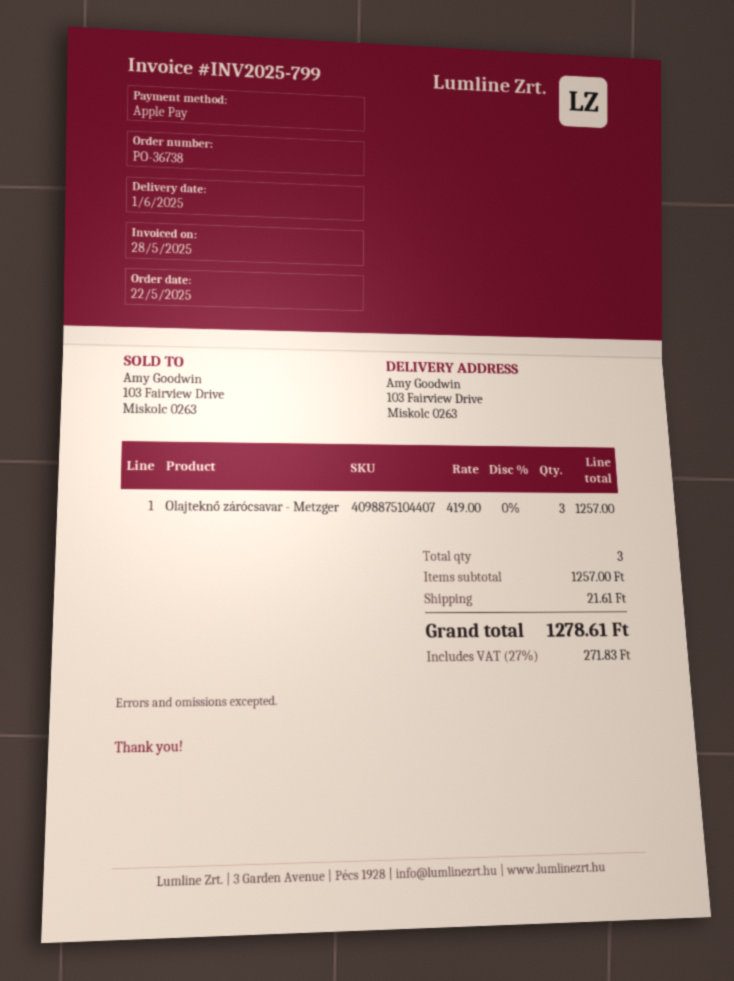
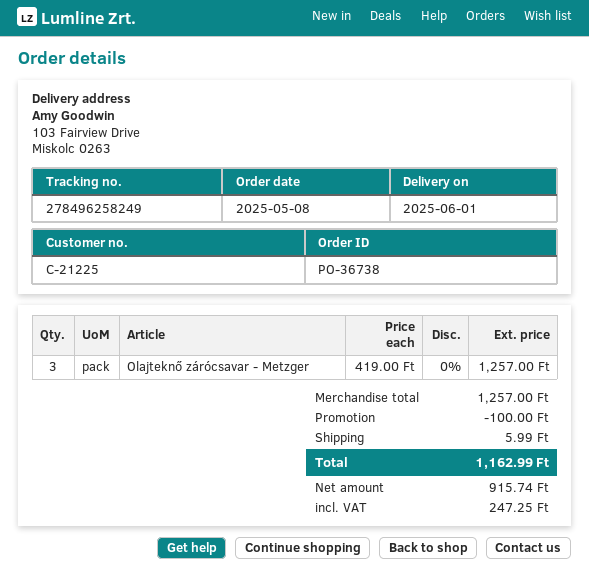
order date: 2025-05-22 -> 2025-05-08
discount: none -> 100.00
shipping: 21.61 -> 5.99
tax: 271.83 -> 247.25
total: 1278.61 -> 1162.99

